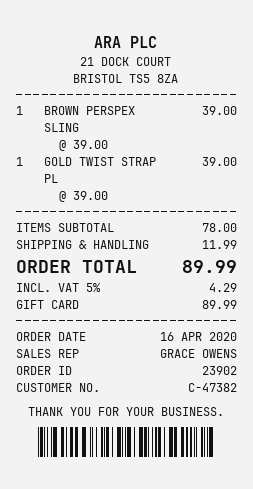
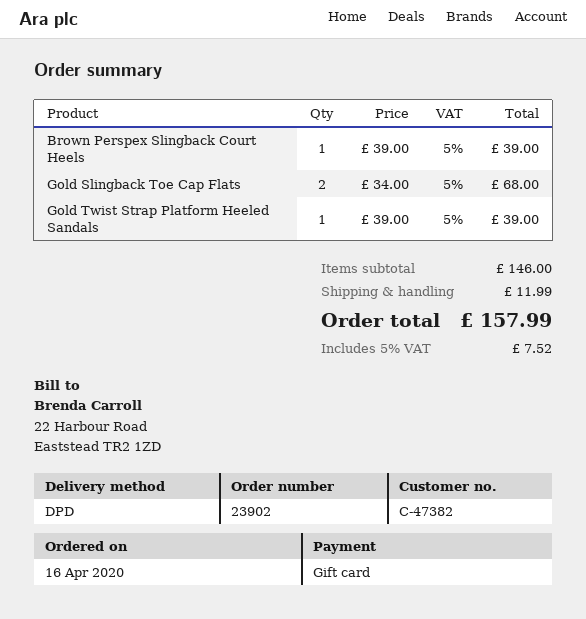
Gold Slingback Toe Cap Flats: none -> 2 x 34.00 = 68.00
subtotal: 78.00 -> 146.00
tax: 5% = 4.29 -> 5% = 7.52
total: 89.99 -> 157.99

